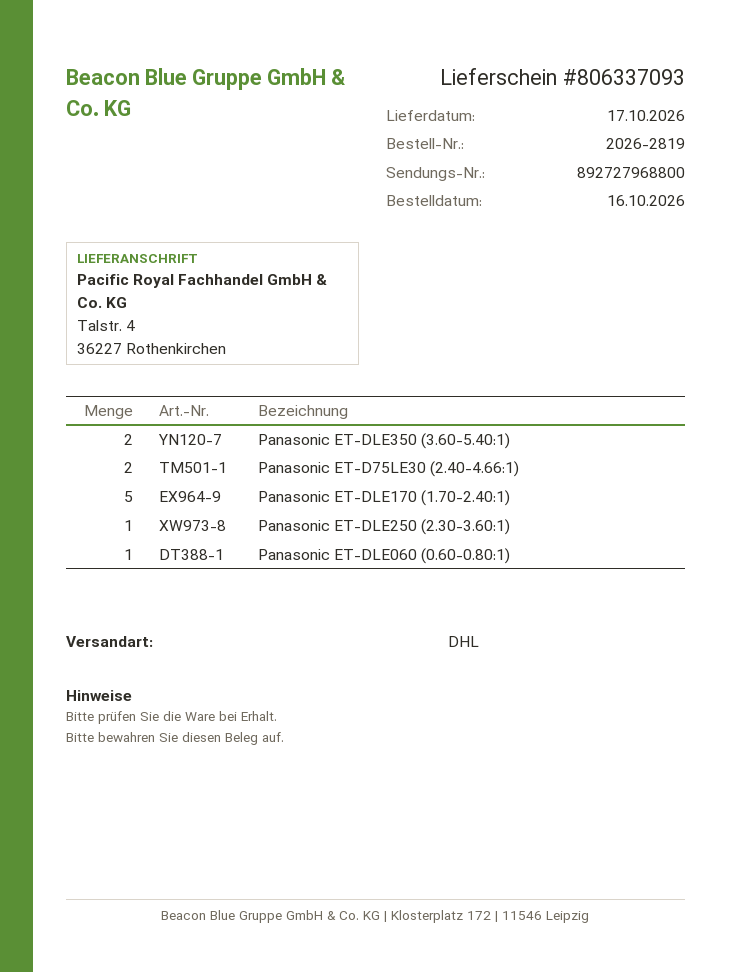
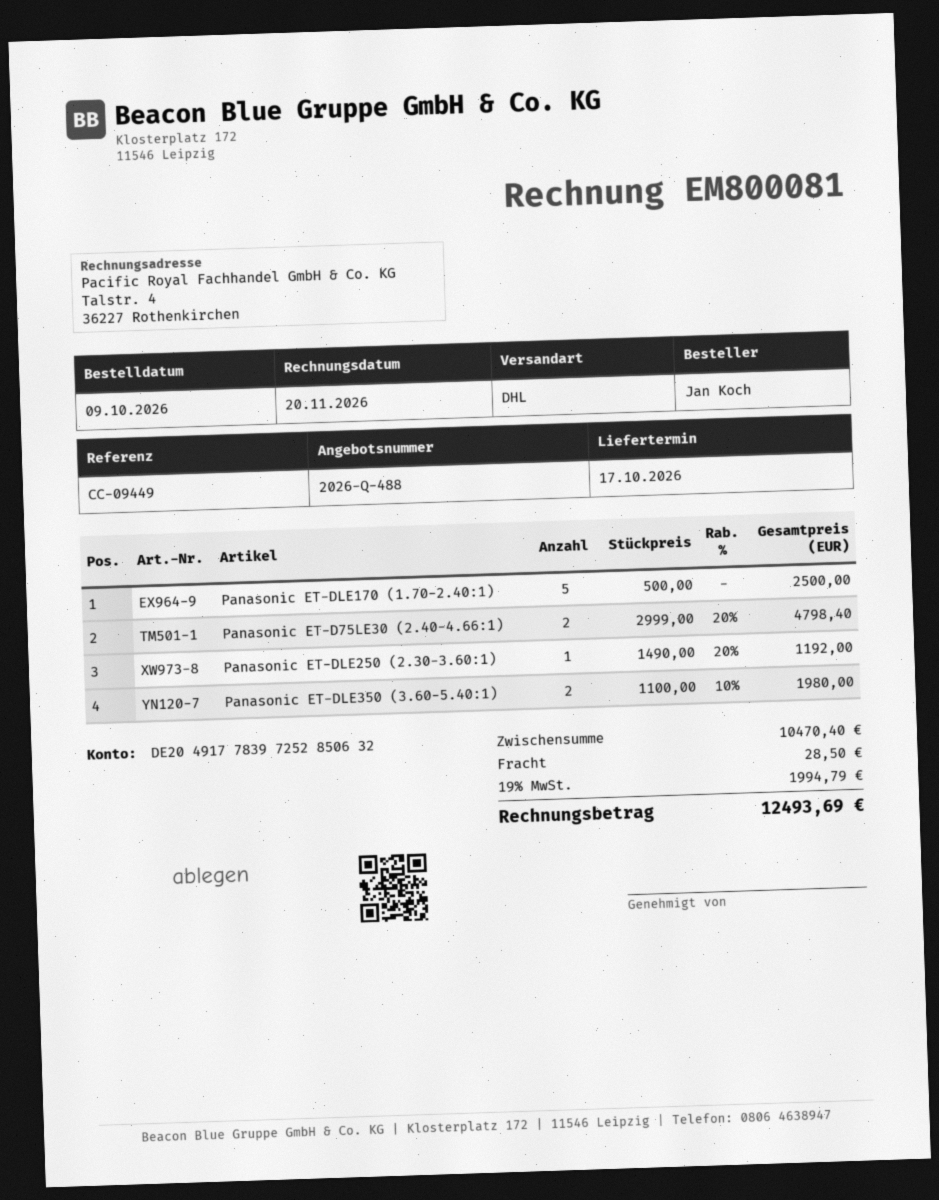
order date: 2026-10-16 -> 2026-10-09
Panasonic ET-DLE060 (0.60-0.80:1): 1 -> none

